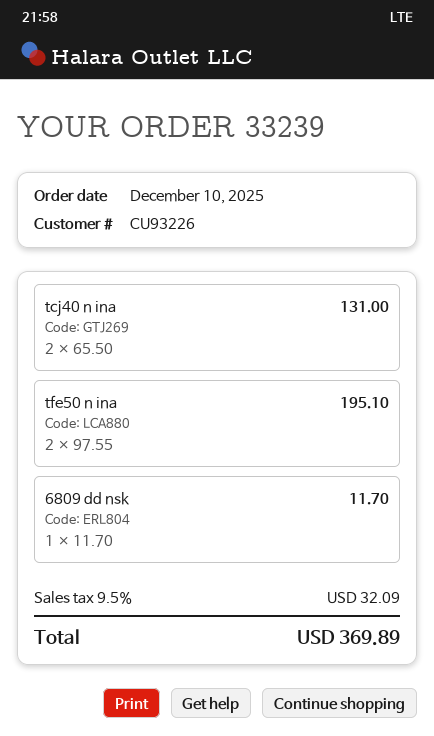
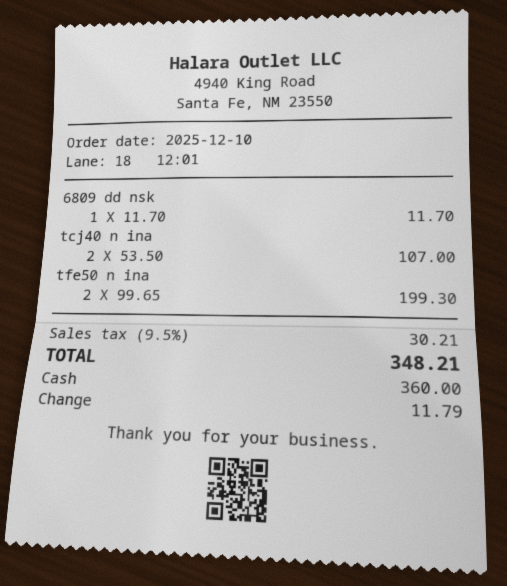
tcj40 n ina: 2 x 65.50 = 131.00 -> 2 x 53.50 = 107.00
tfe50 n ina: 2 x 97.55 = 195.10 -> 2 x 99.65 = 199.30
tax: 9.5% = 32.09 -> 9.5% = 30.21
total: 369.89 -> 348.21

